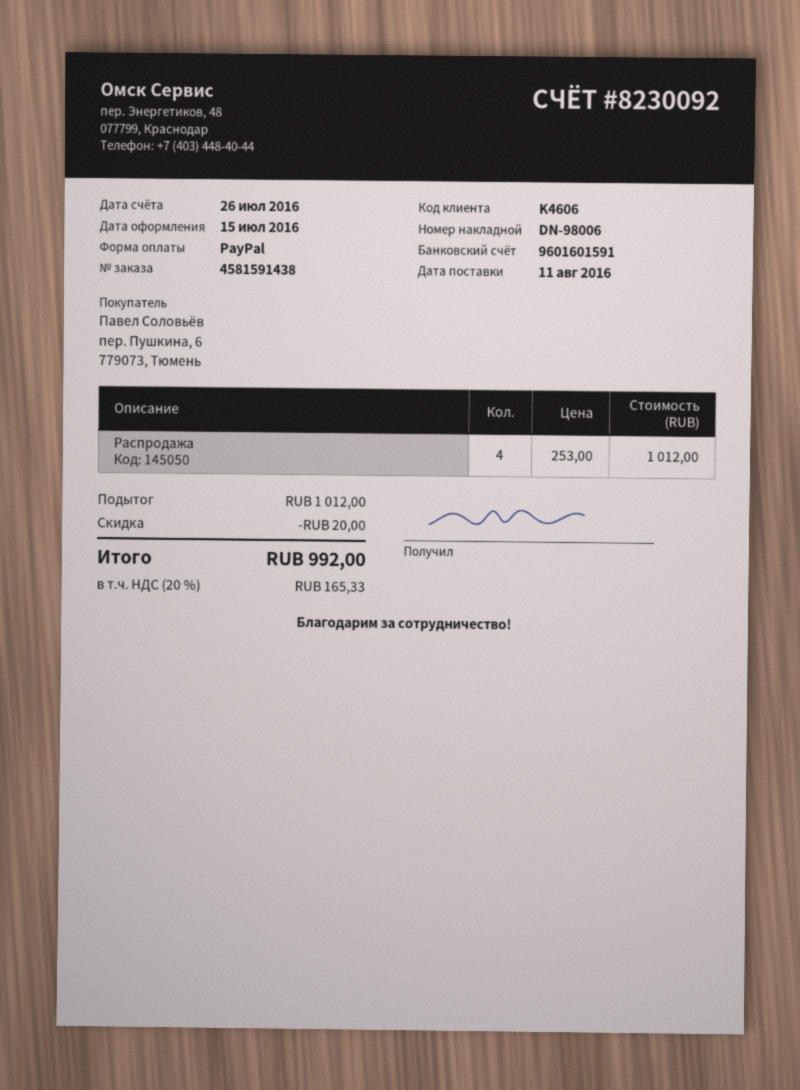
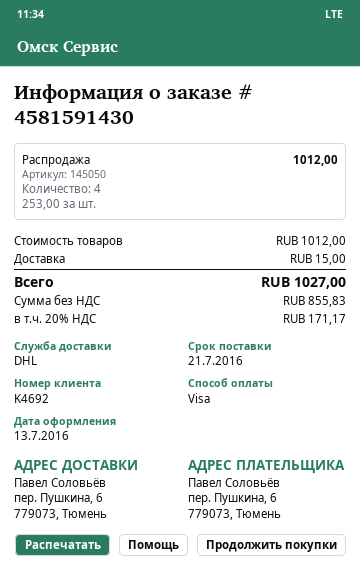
order number: 4581591438 -> 4581591430
order date: 2016-07-15 -> 2016-07-13
delivery date: 2016-08-11 -> 2016-07-21
customer number: K4606 -> K4692
payment method: PayPal -> Visa
discount: 20.00 -> none
shipping: none -> 15.00
tax: 20% = 165.33 -> 20% = 171.17
total: 992.00 -> 1027.00

